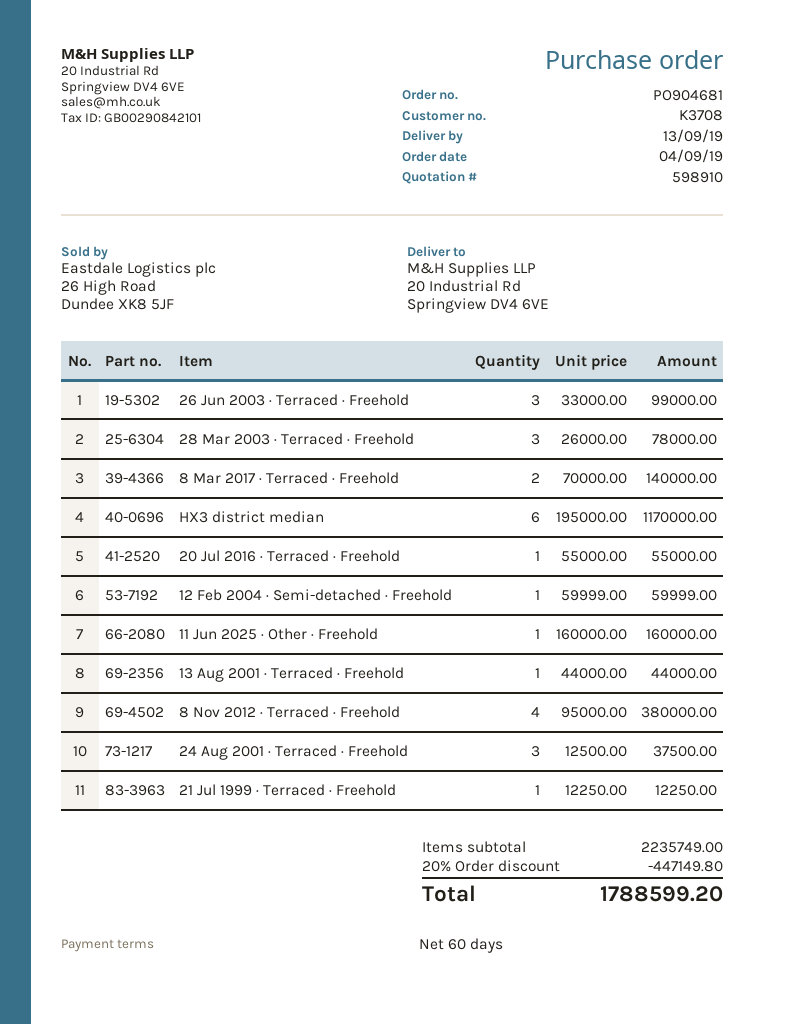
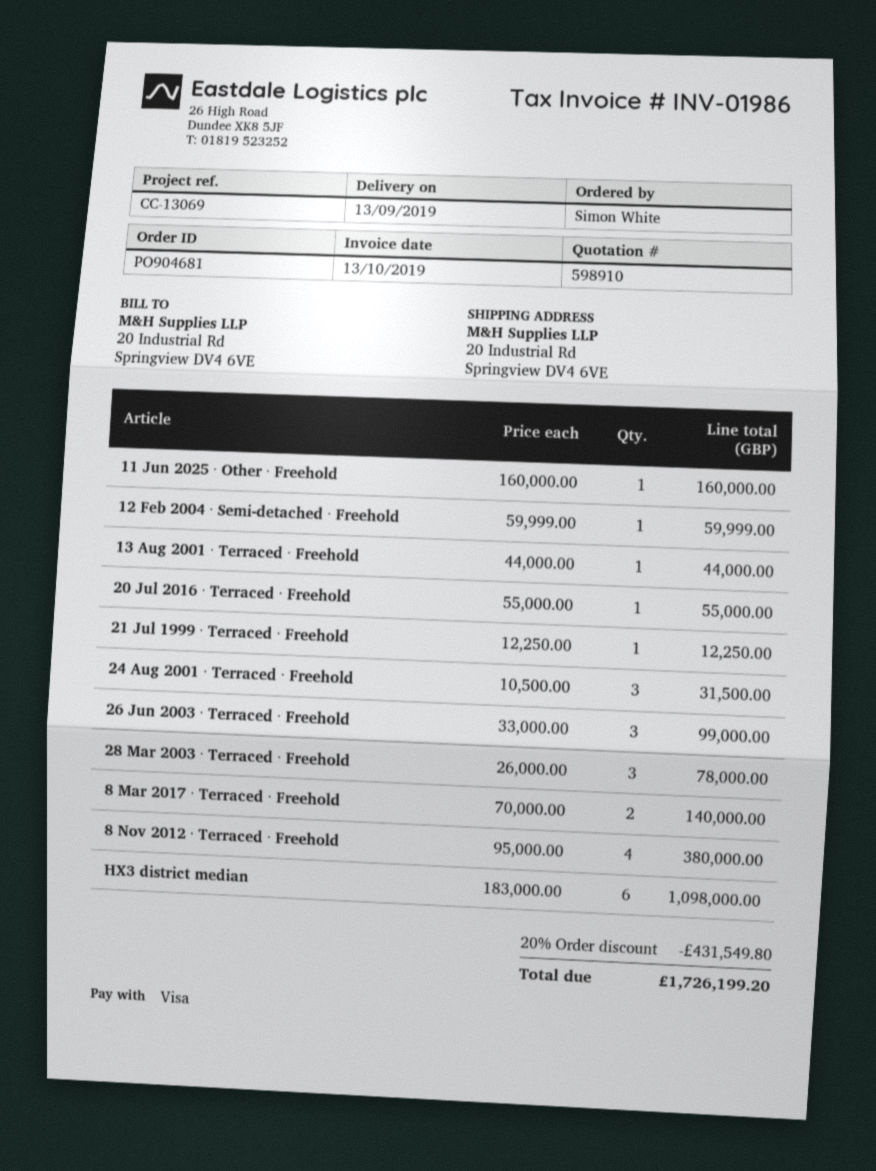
HX3 district median: 6 x 195000.00 = 1170000.00 -> 6 x 183000.00 = 1098000.00
24 Aug 2001 · Terraced · Freehold: 3 x 12500.00 = 37500.00 -> 3 x 10500.00 = 31500.00
discount: 20% = 447149.80 -> 20% = 431549.80
total: 1788599.20 -> 1726199.20

